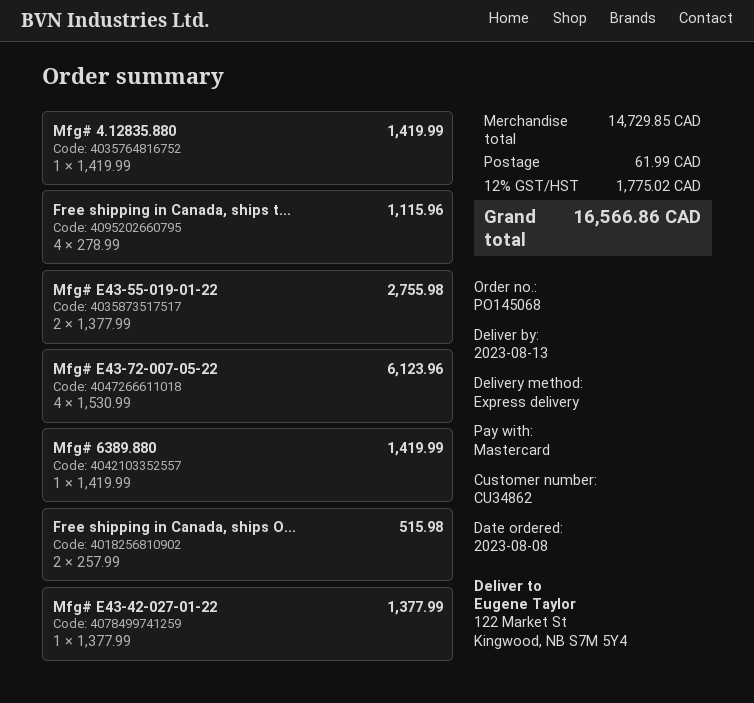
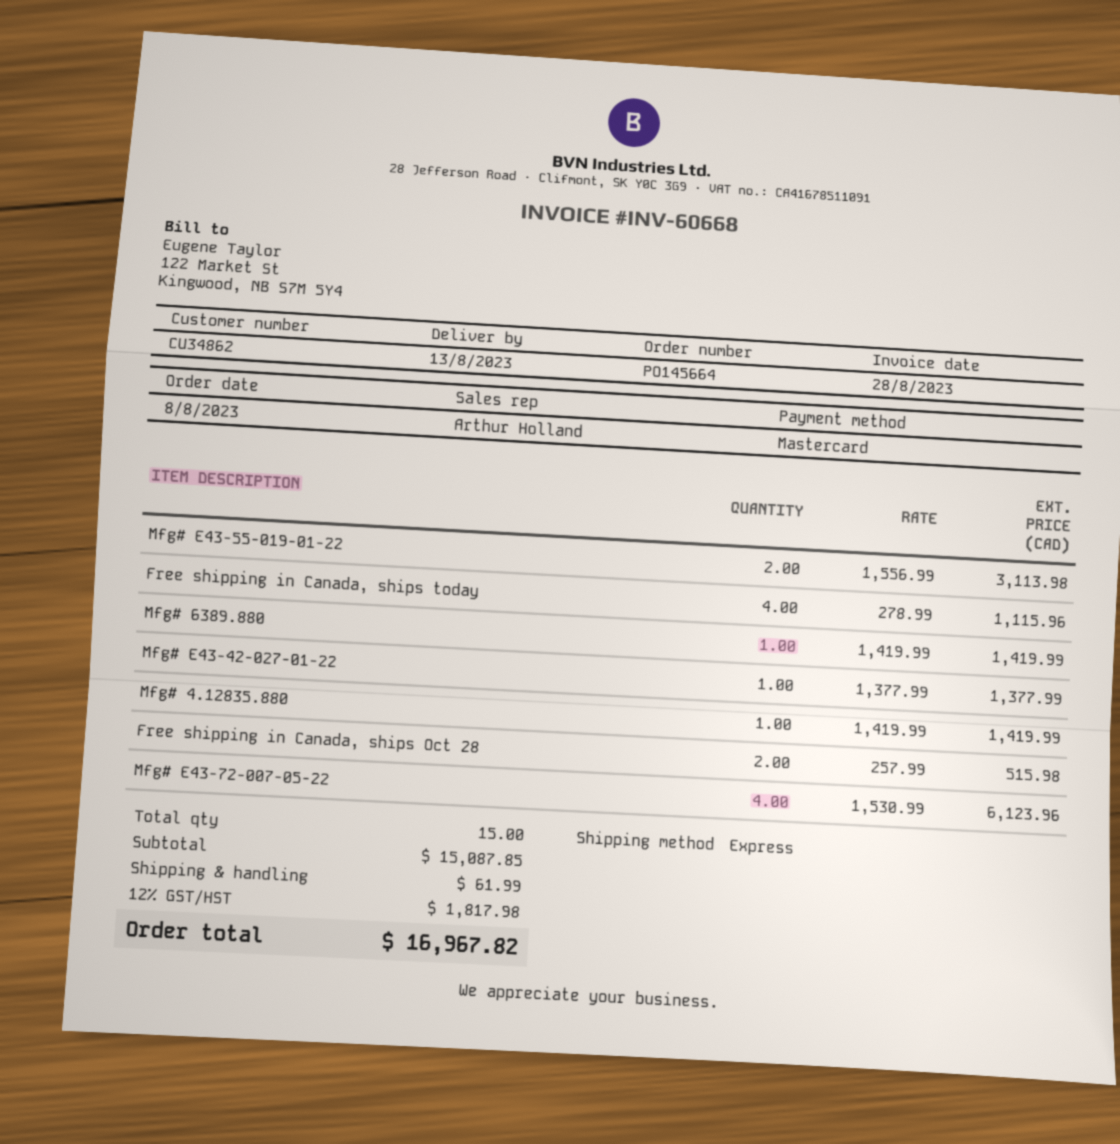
order number: PO145068 -> PO145664
Mfg# E43-55-019-01-22: 2 x 1377.99 = 2755.98 -> 2 x 1556.99 = 3113.98
subtotal: 14729.85 -> 15087.85
tax: 12% = 1775.02 -> 12% = 1817.98
total: 16566.86 -> 16967.82

